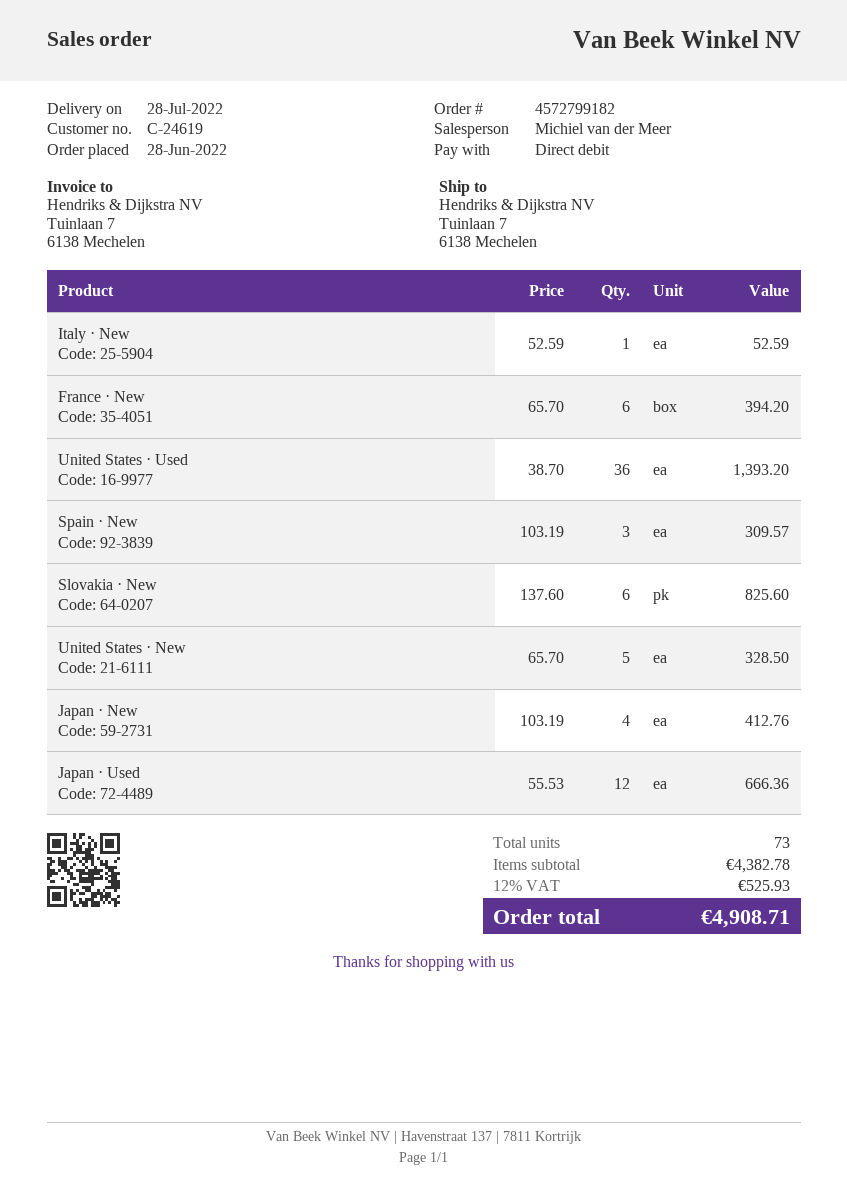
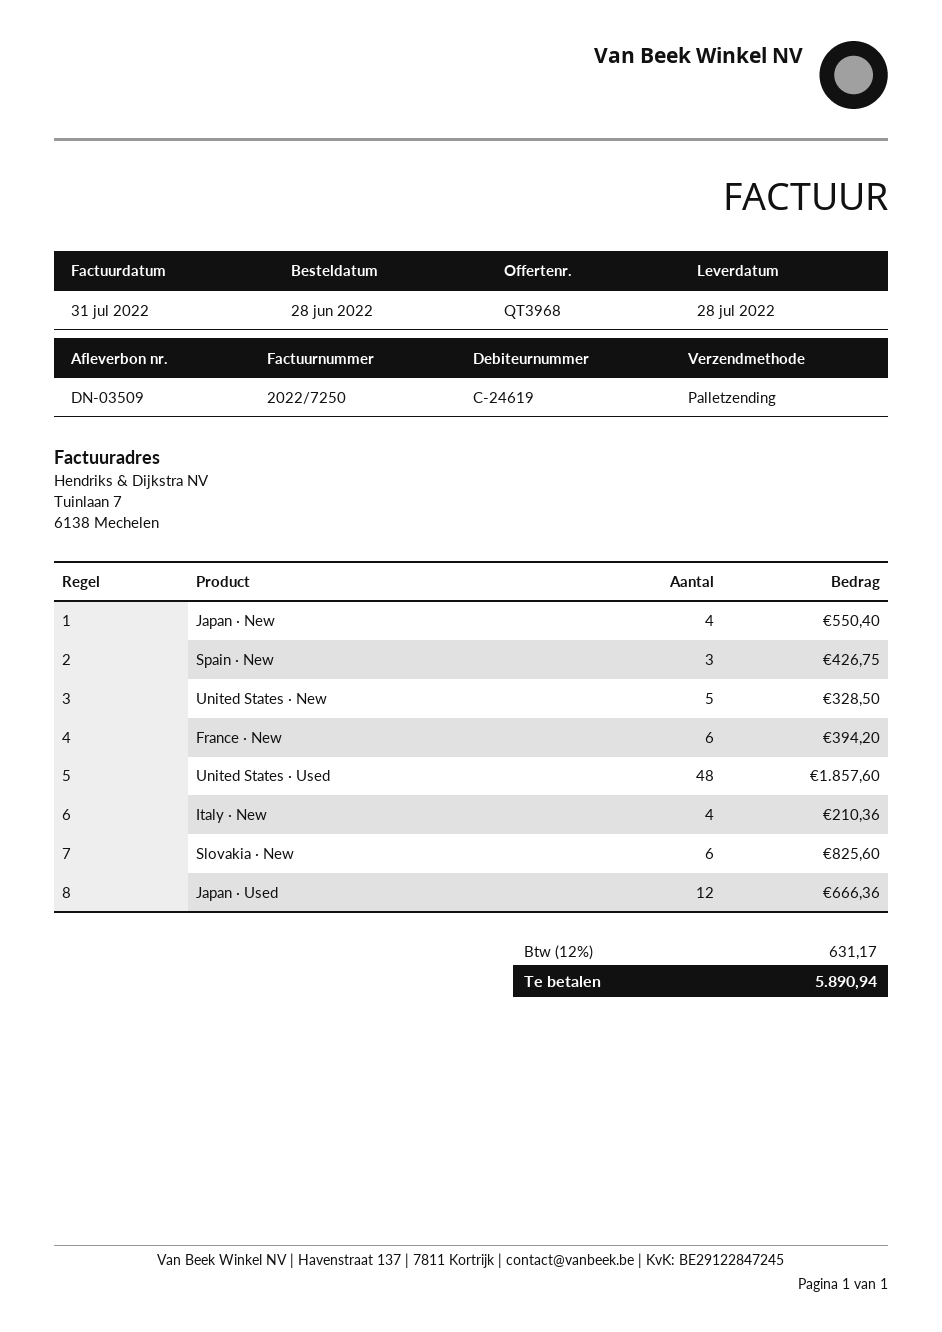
Italy · New: 1 for 52.59 -> 4 for 210.36
United States · Used: 36 for 1393.20 -> 48 for 1857.60
Spain · New: 3 for 309.57 -> 3 for 426.75
Japan · New: 4 for 412.76 -> 4 for 550.40
tax: 12% = 525.93 -> 12% = 631.17
total: 4908.71 -> 5890.94

